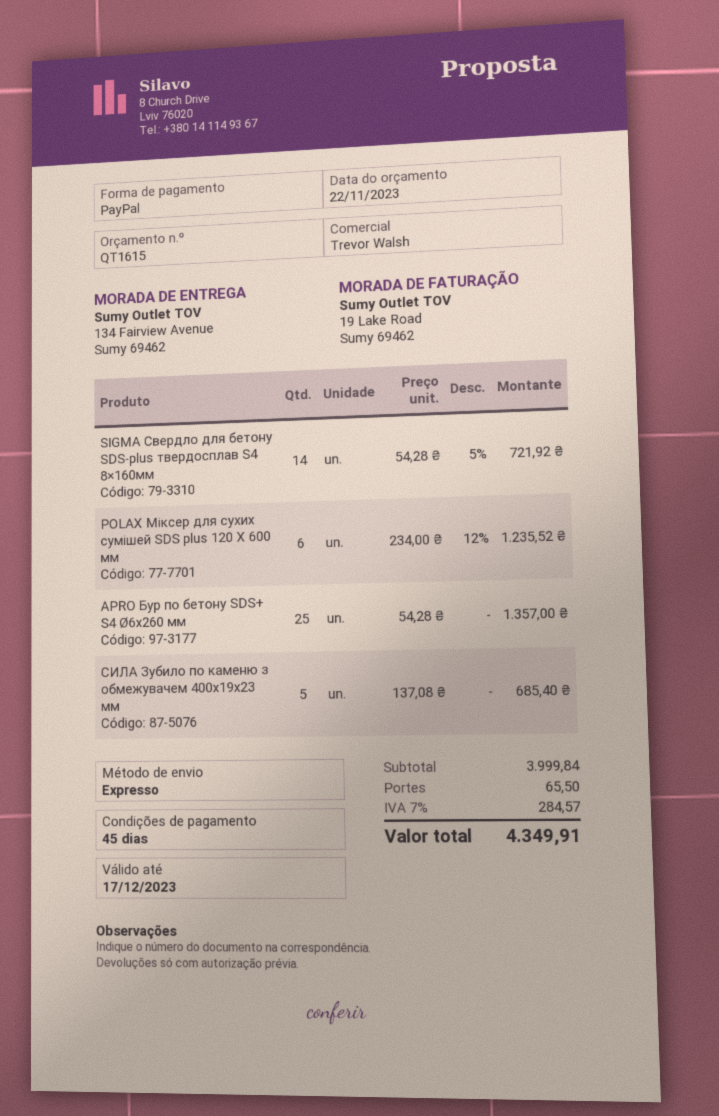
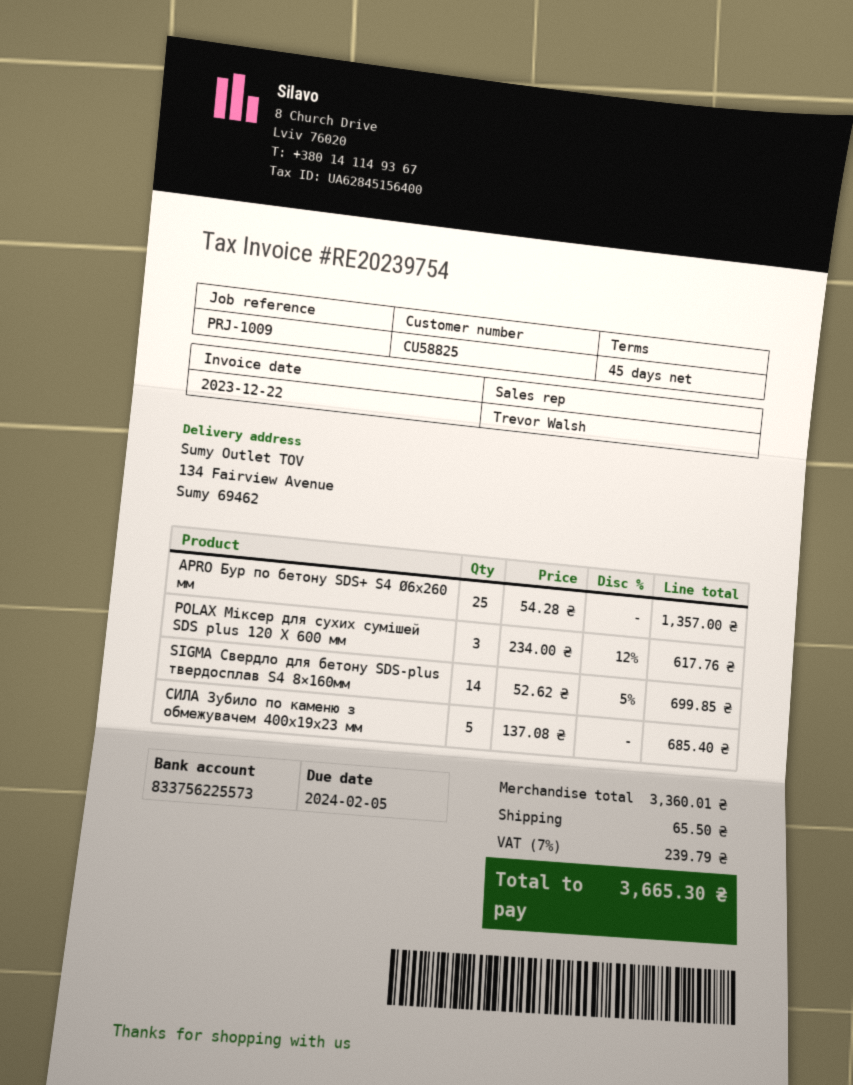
SIGMA Свердло для бетону SDS-plus твердосплав S4 8×160мм: 14 x 54.28 - 5% = 721.92 -> 14 x 52.62 - 5% = 699.85
POLAX Міксер для сухих сумішей SDS plus 120 Х 600 мм: 6 x 234.00 - 12% = 1235.52 -> 3 x 234.00 - 12% = 617.76
subtotal: 3999.84 -> 3360.01
tax: 7% = 284.57 -> 7% = 239.79
total: 4349.91 -> 3665.30

